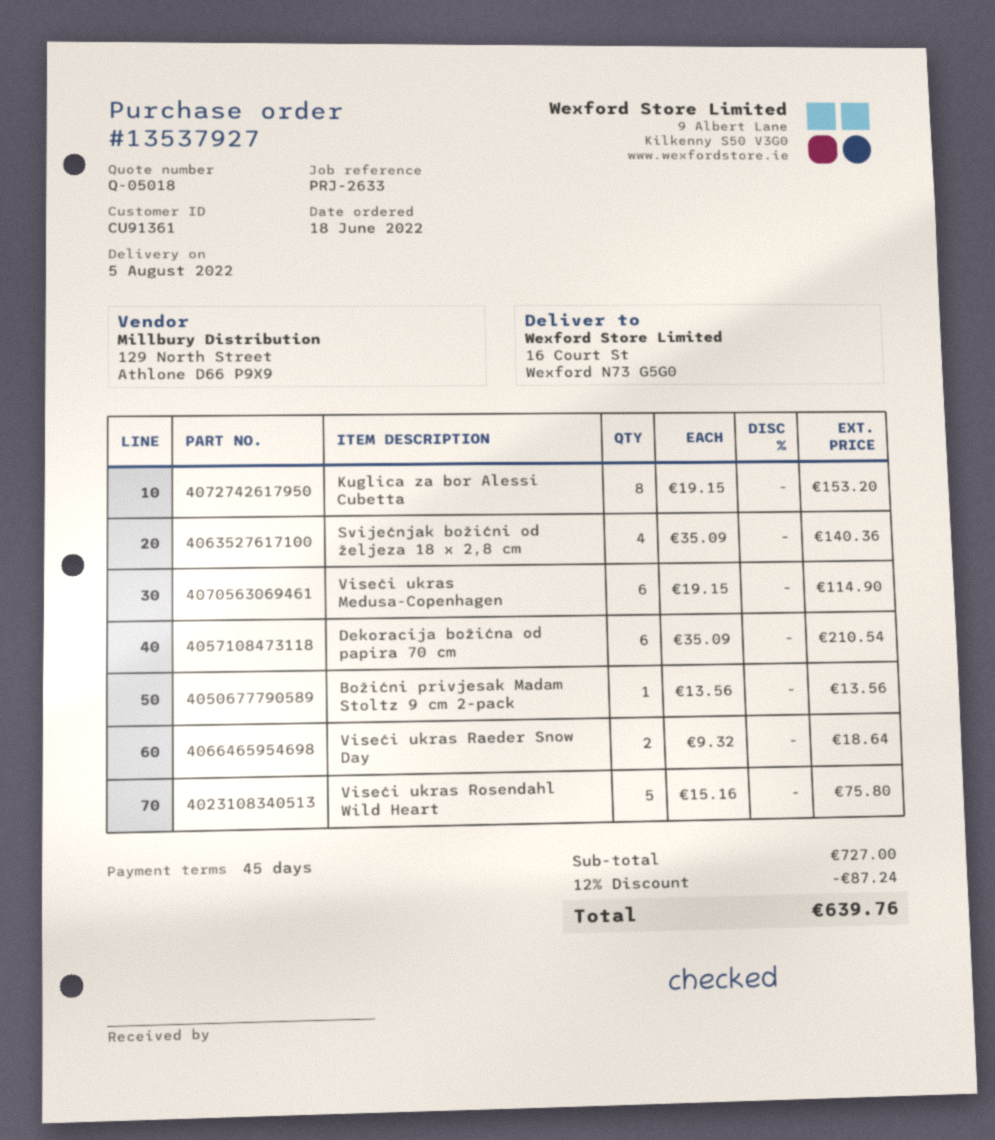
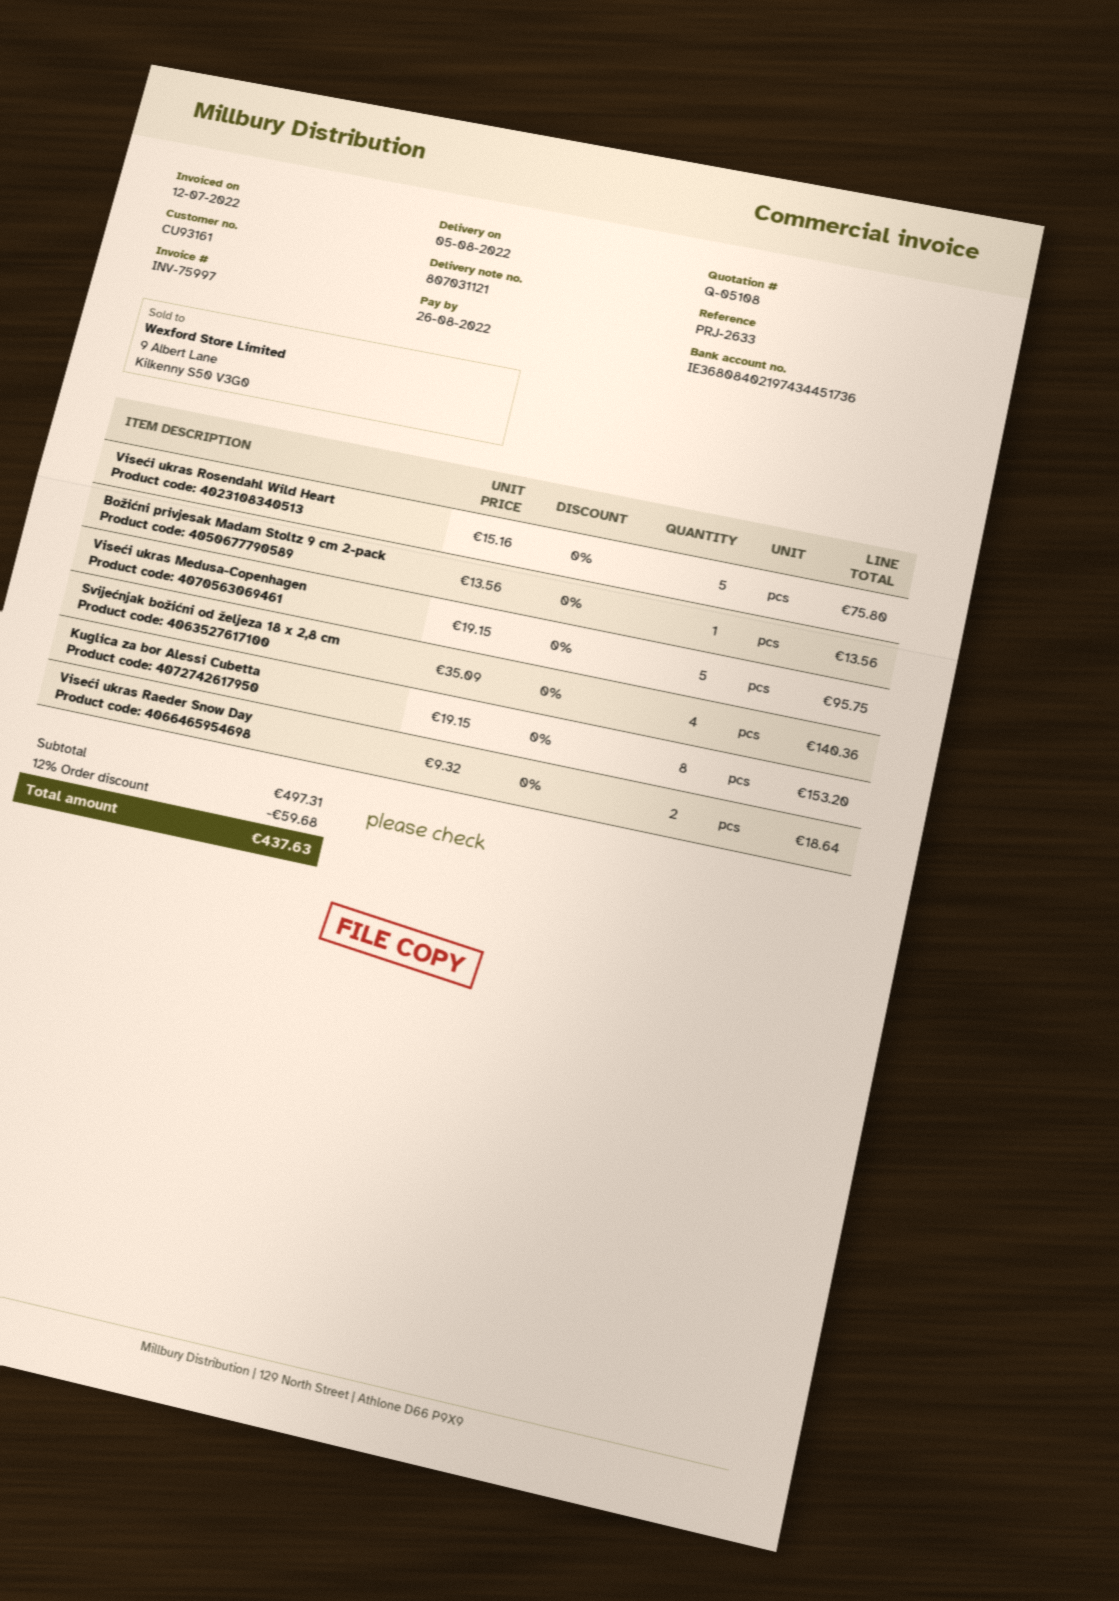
quote number: Q-05018 -> Q-05108
customer number: CU91361 -> CU93161
Viseći ukras Medusa-Copenhagen: 6 x 19.15 = 114.90 -> 5 x 19.15 = 95.75
Dekoracija božićna od papira 70 cm: 6 x 35.09 = 210.54 -> none
subtotal: 727.00 -> 497.31
discount: 12% = 87.24 -> 12% = 59.68
total: 639.76 -> 437.63

